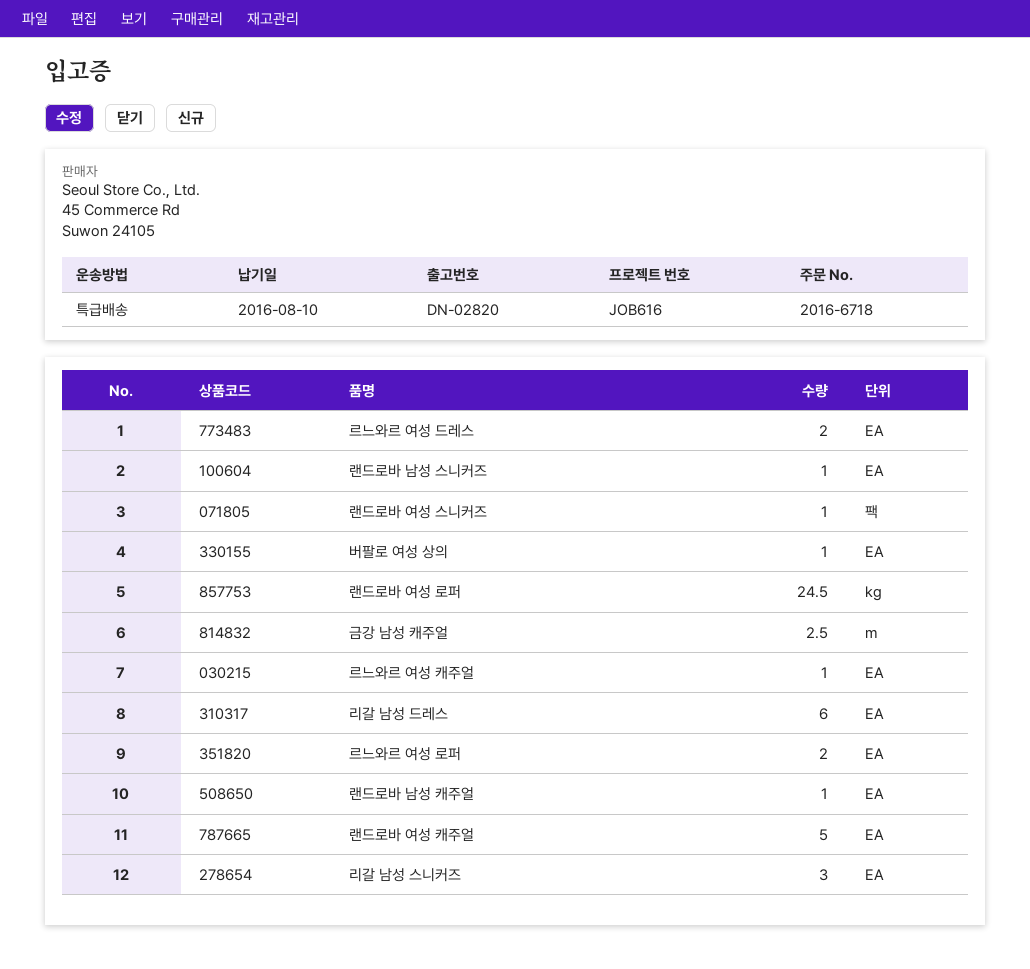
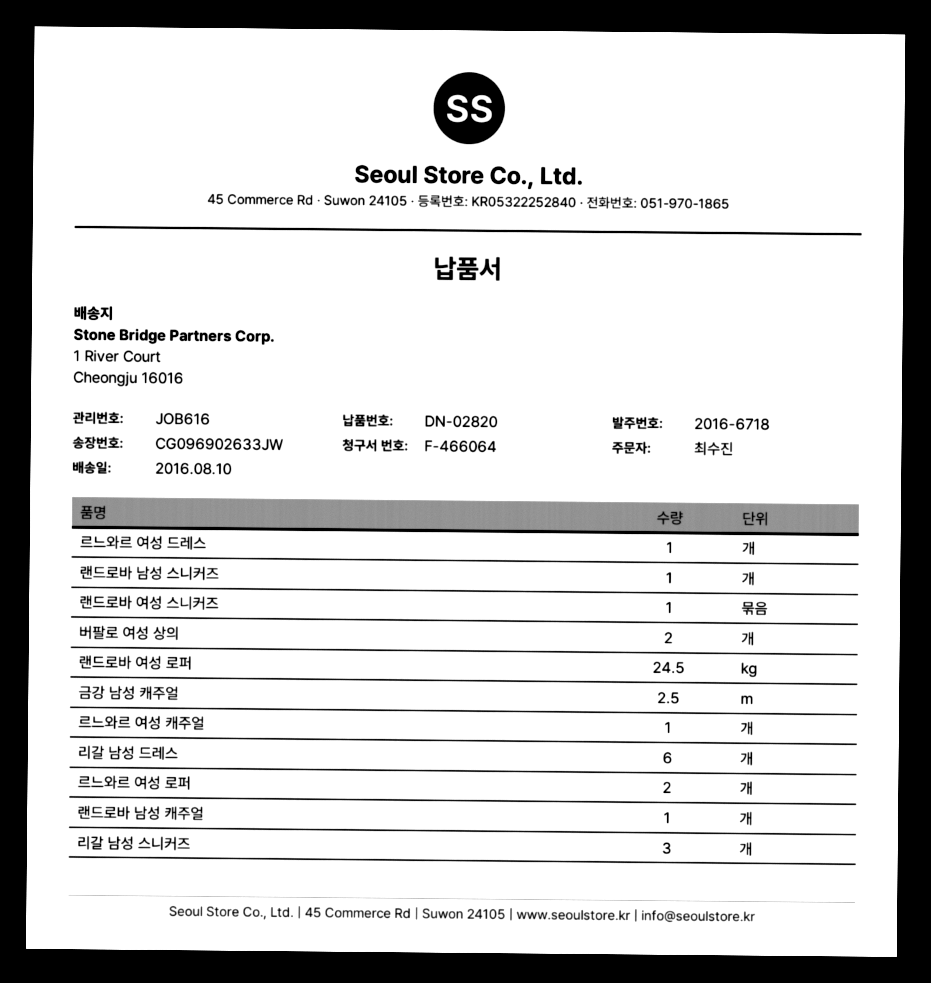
르느와르 여성 드레스: 2 -> 1
버팔로 여성 상의: 1 -> 2
랜드로바 여성 캐주얼: 5 -> none

